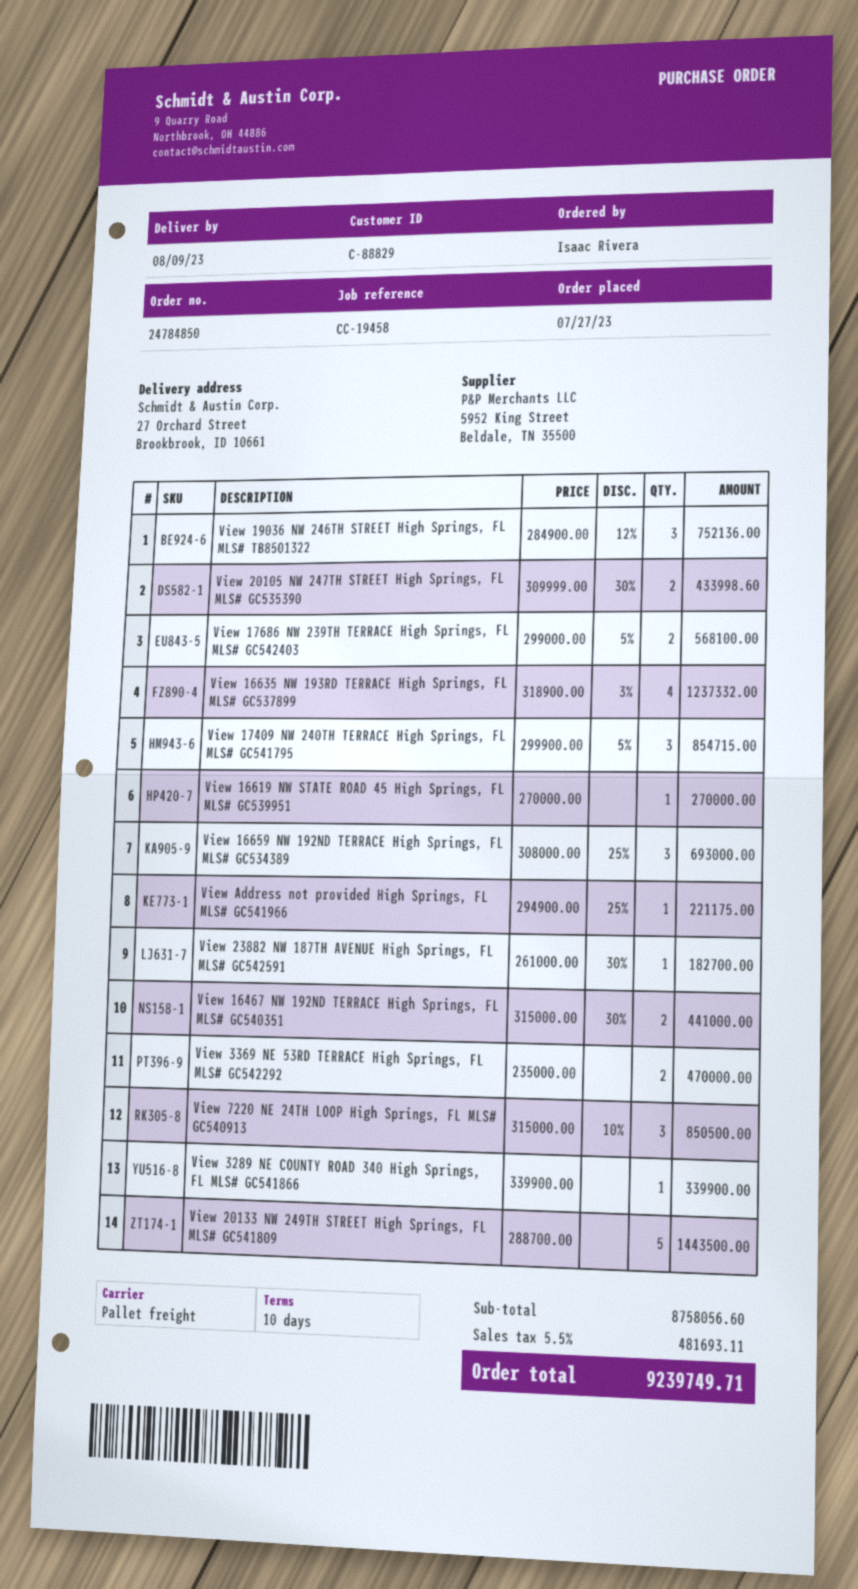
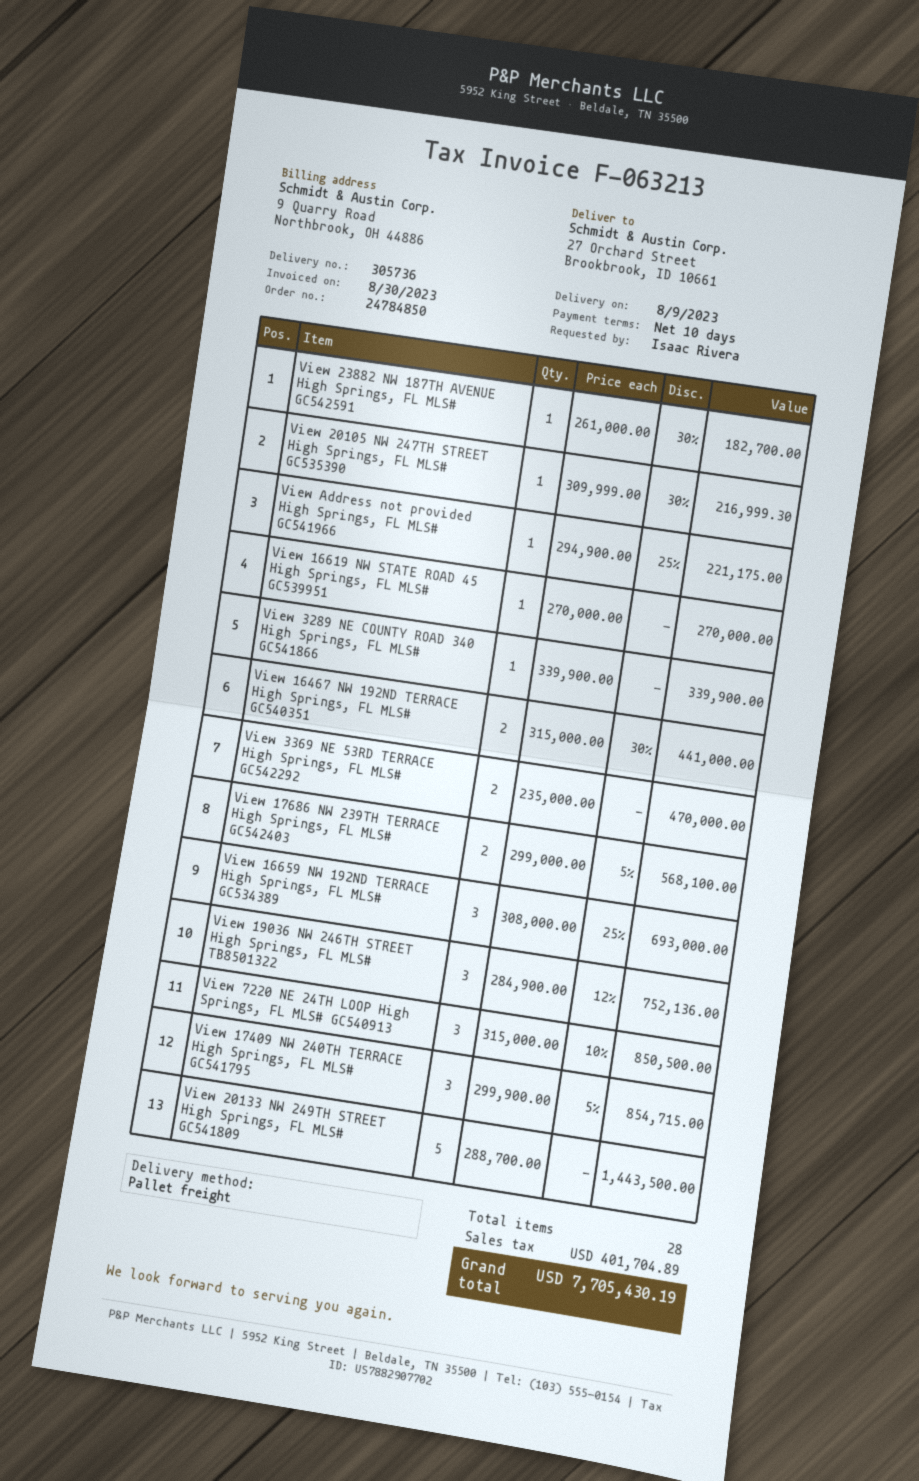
View 20105 NW 247TH STREET High Springs, FL MLS# GC535390: 2 x 309999.00 - 30% = 433998.60 -> 1 x 309999.00 - 30% = 216999.30
View 16635 NW 193RD TERRACE High Springs, FL MLS# GC537899: 4 x 318900.00 - 3% = 1237332.00 -> none
tax: 481693.11 -> 401704.89
total: 9239749.71 -> 7705430.19

